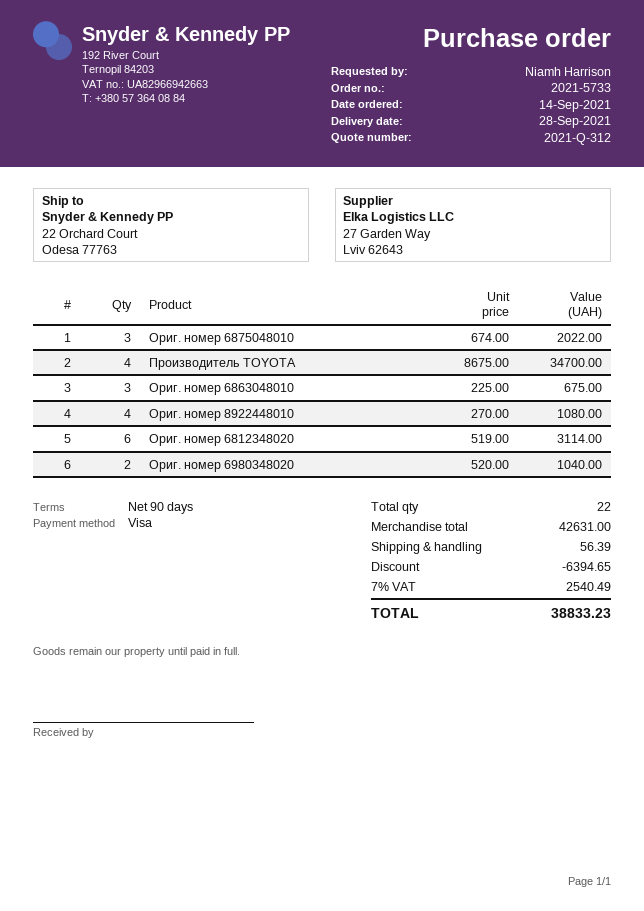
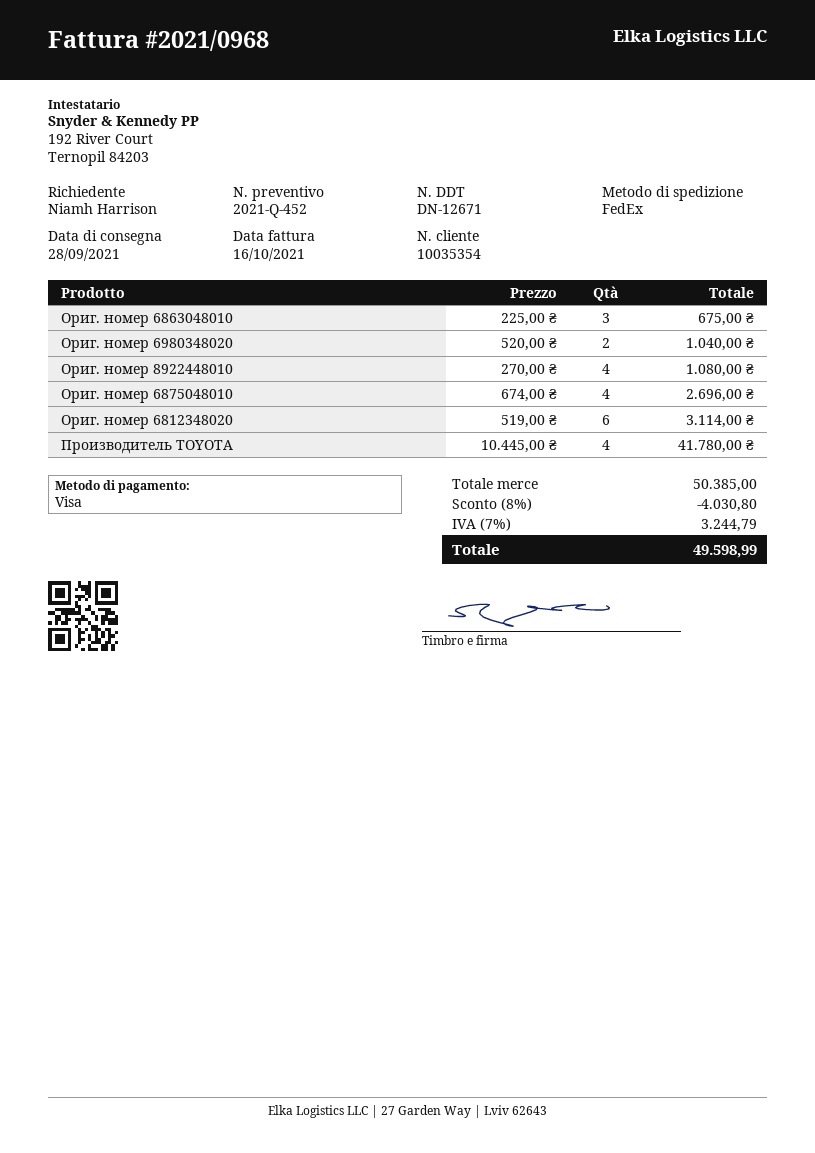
quote number: 2021-Q-312 -> 2021-Q-452
Ориг. номер 6875048010: 3 x 674.00 = 2022.00 -> 4 x 674.00 = 2696.00
Производитель TOYOTA: 4 x 8675.00 = 34700.00 -> 4 x 10445.00 = 41780.00
subtotal: 42631.00 -> 50385.00
discount: 6394.65 -> 4030.80
shipping: 56.39 -> none
tax: 7% = 2540.49 -> 7% = 3244.79
total: 38833.23 -> 49598.99

